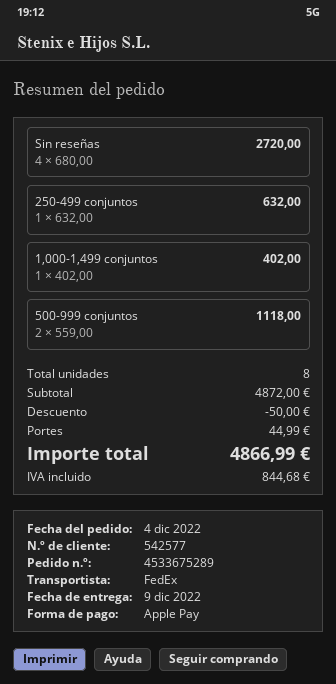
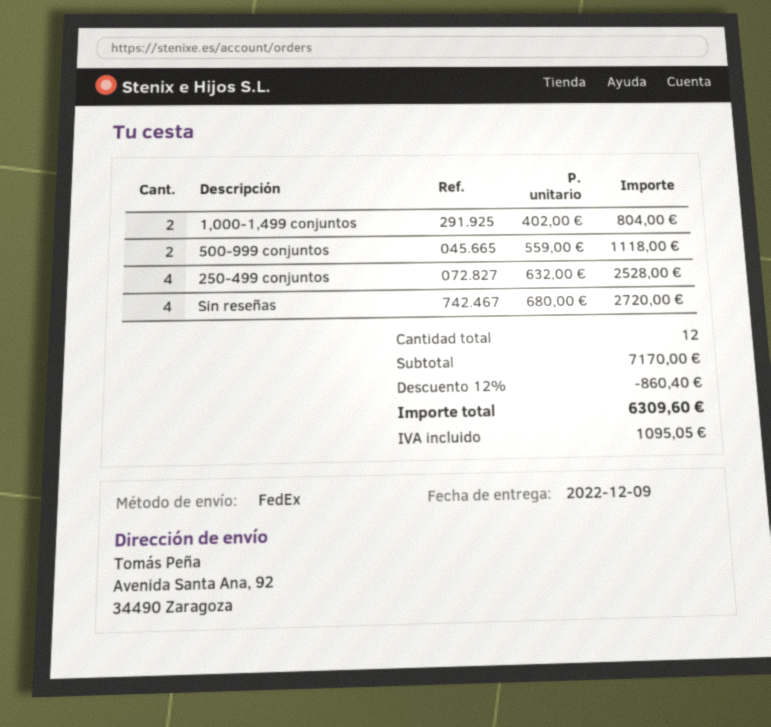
250-499 conjuntos: 1 x 632.00 = 632.00 -> 4 x 632.00 = 2528.00
1,000-1,499 conjuntos: 1 x 402.00 = 402.00 -> 2 x 402.00 = 804.00
total quantity: 8 -> 12
subtotal: 4872.00 -> 7170.00
discount: 50.00 -> 860.40
shipping: 44.99 -> none
tax: 844.68 -> 1095.05
total: 4866.99 -> 6309.60

